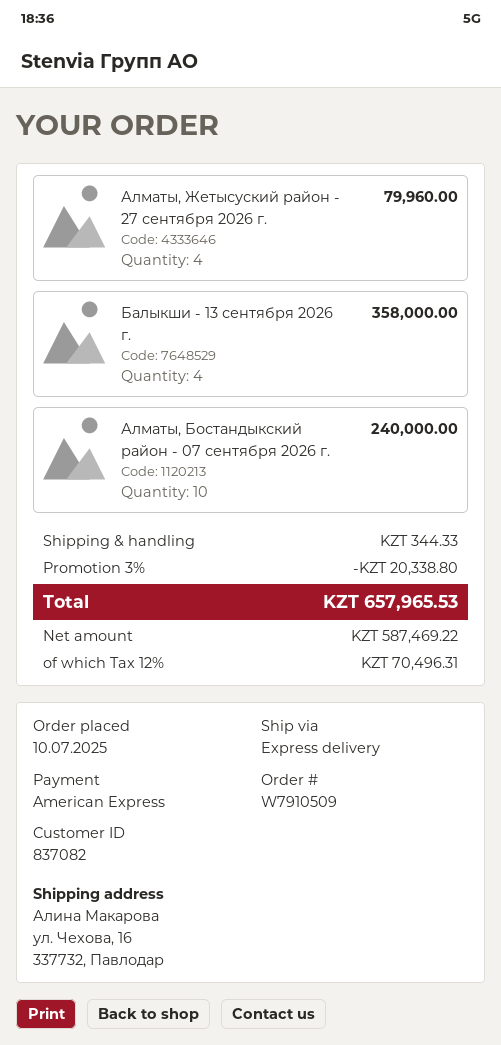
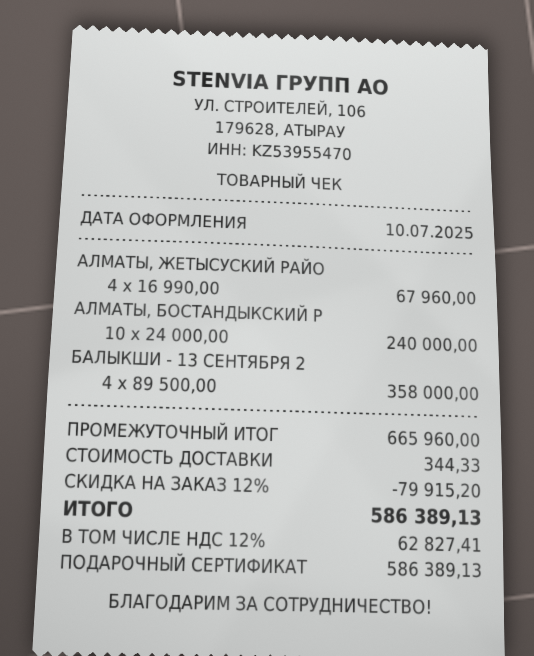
payment method: American Express -> gift card
Алматы, Жетысуский район - 27 сентября 2026 г.: 4 for 79960.00 -> 4 for 67960.00
discount: 3% = 20338.80 -> 12% = 79915.20
tax: 12% = 70496.31 -> 12% = 62827.41
total: 657965.53 -> 586389.13

